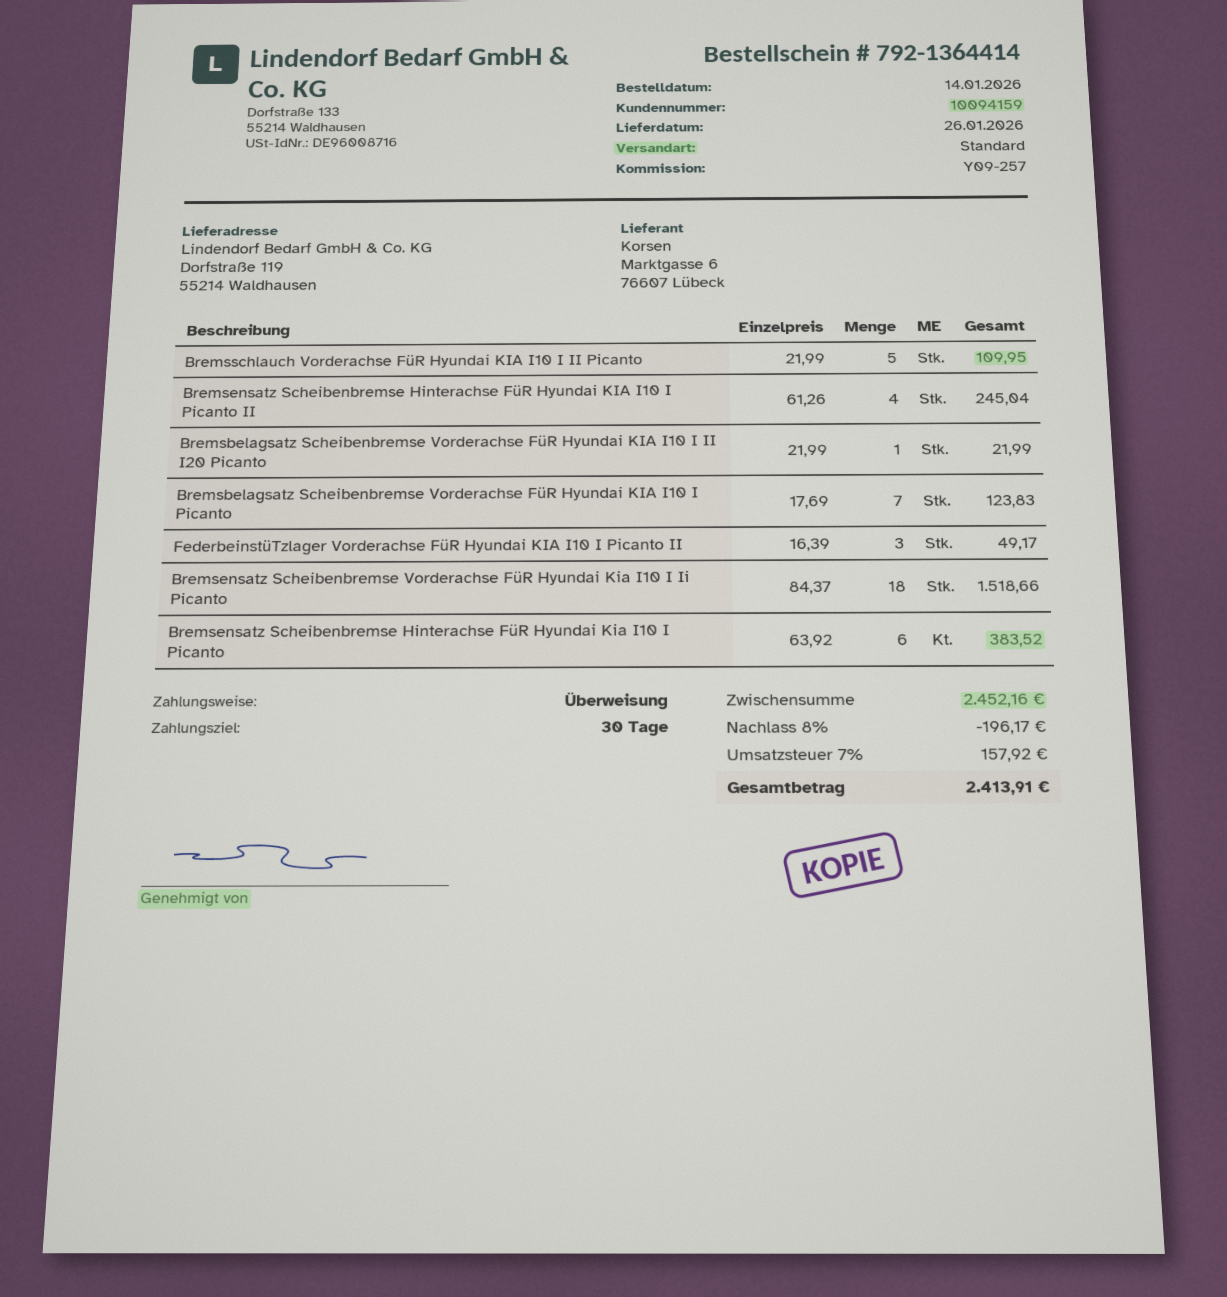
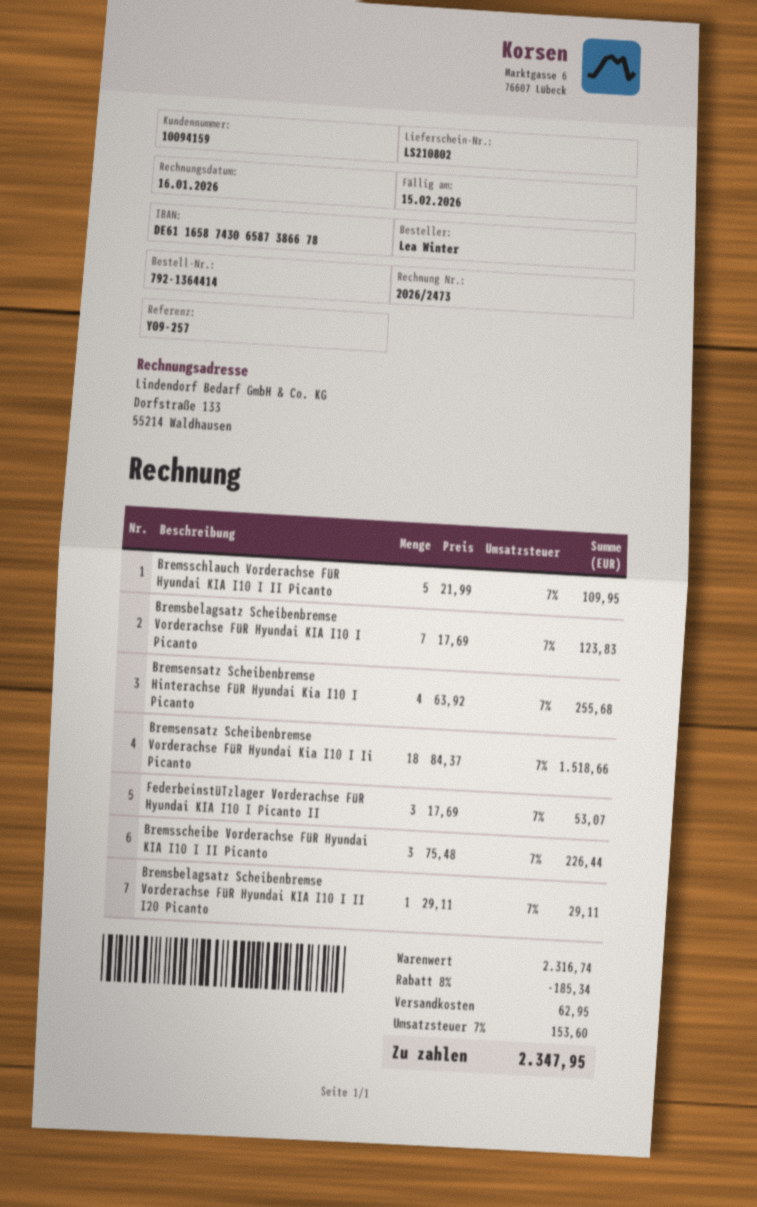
Bremsensatz Scheibenbremse Hinterachse FüR Hyundai KIA I10 I Picanto II: 4 x 61.26 = 245.04 -> none
Bremsbelagsatz Scheibenbremse Vorderachse FüR Hyundai KIA I10 I II I20 Picanto: 1 x 21.99 = 21.99 -> 1 x 29.11 = 29.11
FederbeinstüTzlager Vorderachse FüR Hyundai KIA I10 I Picanto II: 3 x 16.39 = 49.17 -> 3 x 17.69 = 53.07
Bremsensatz Scheibenbremse Hinterachse FüR Hyundai Kia I10 I Picanto: 6 x 63.92 = 383.52 -> 4 x 63.92 = 255.68
Bremsscheibe Vorderachse FüR Hyundai KIA I10 I II Picanto: none -> 3 x 75.48 = 226.44
subtotal: 2452.16 -> 2316.74
discount: 8% = 196.17 -> 8% = 185.34
shipping: none -> 62.95
tax: 7% = 157.92 -> 7% = 153.60
total: 2413.91 -> 2347.95

